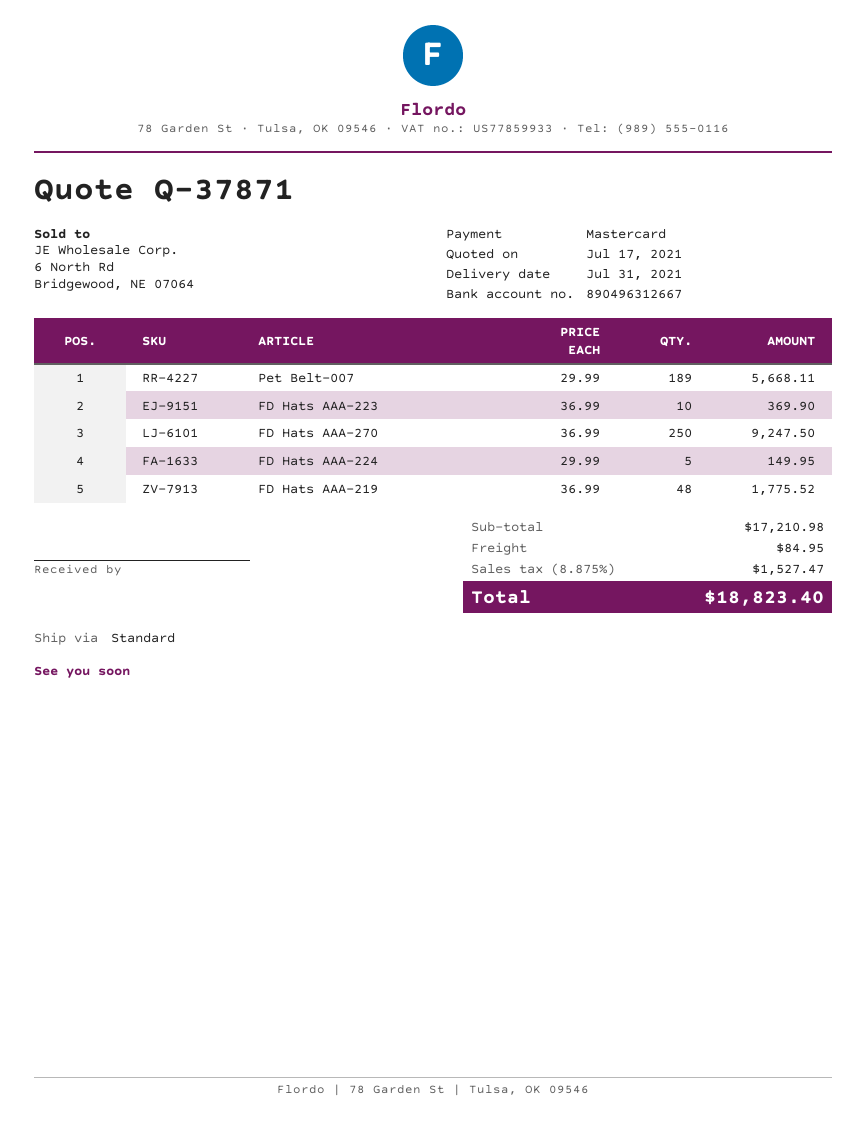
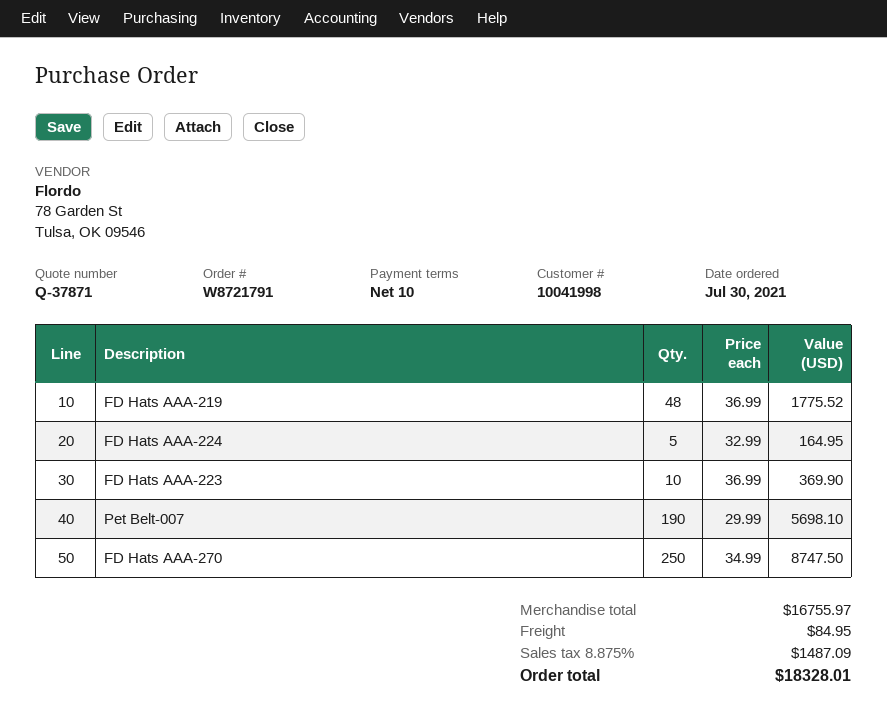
Pet Belt-007: 189 x 29.99 = 5668.11 -> 190 x 29.99 = 5698.10
FD Hats AAA-270: 250 x 36.99 = 9247.50 -> 250 x 34.99 = 8747.50
FD Hats AAA-224: 5 x 29.99 = 149.95 -> 5 x 32.99 = 164.95
subtotal: 17210.98 -> 16755.97
tax: 8.875% = 1527.47 -> 8.875% = 1487.09
total: 18823.40 -> 18328.01

